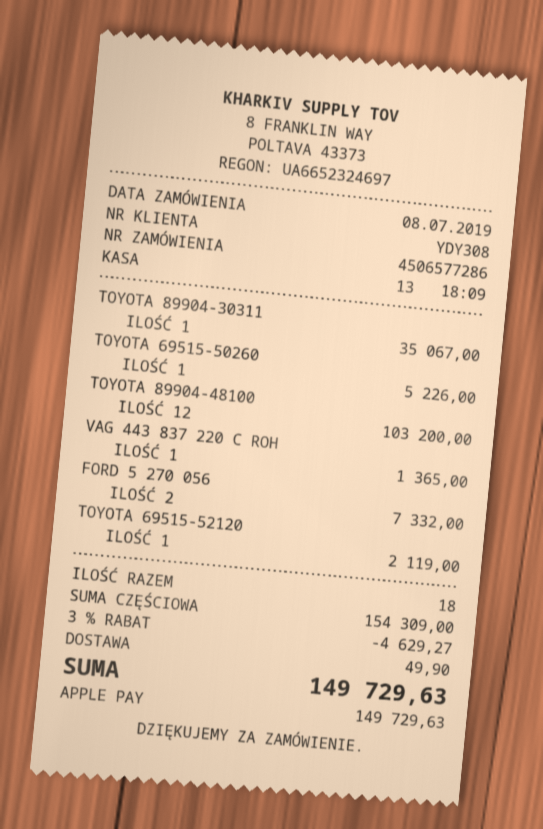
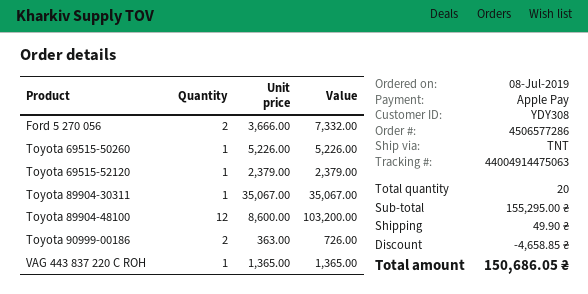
TOYOTA 69515-52120: 1 for 2119.00 -> 1 for 2379.00
Toyota 90999-00186: none -> 2 for 726.00
total quantity: 18 -> 20
subtotal: 154309.00 -> 155295.00
discount: 4629.27 -> 4658.85
total: 149729.63 -> 150686.05

